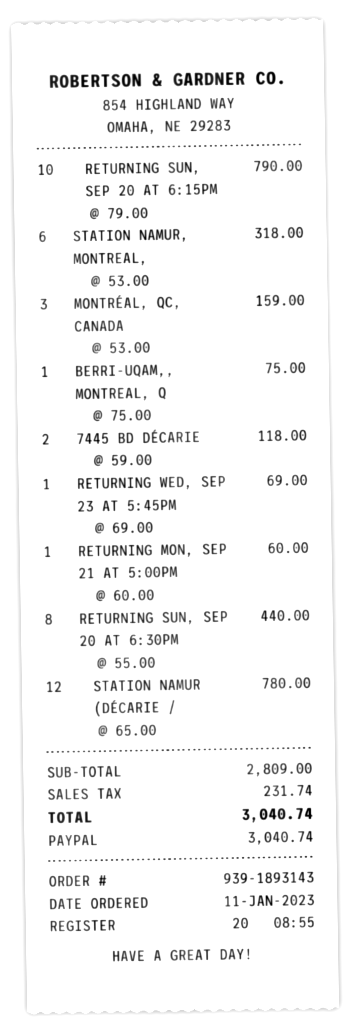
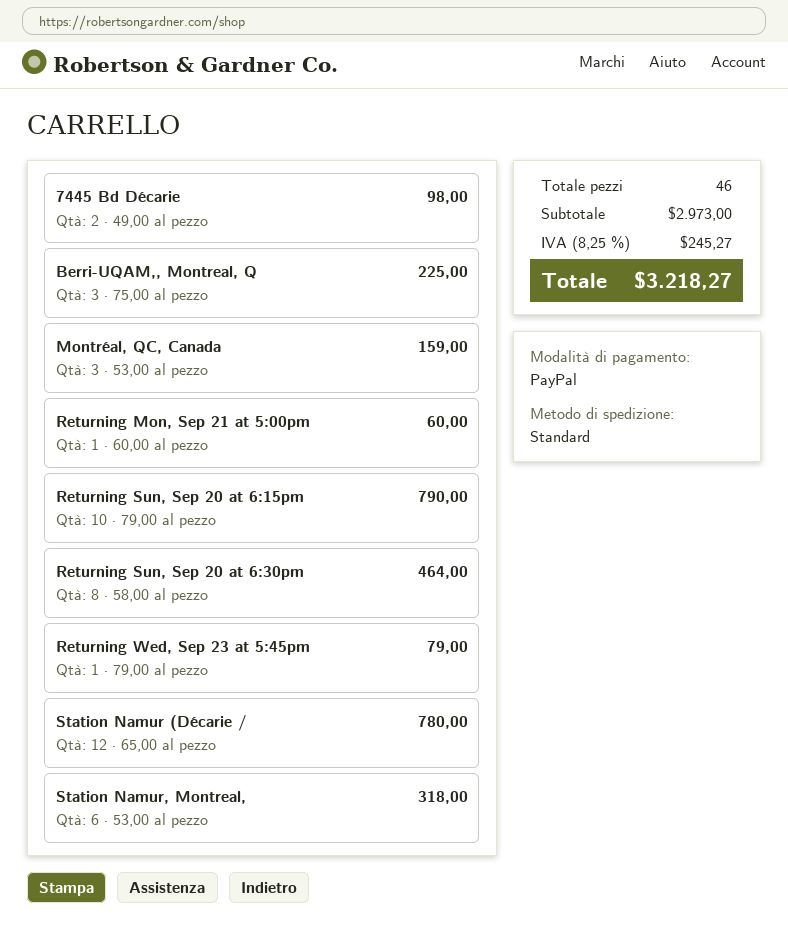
BERRI-UQAM,, MONTREAL, Q: 1 x 75.00 = 75.00 -> 3 x 75.00 = 225.00
7445 BD DÉCARIE: 2 x 59.00 = 118.00 -> 2 x 49.00 = 98.00
RETURNING WED, SEP 23 AT 5:45PM: 1 x 69.00 = 69.00 -> 1 x 79.00 = 79.00
RETURNING SUN, SEP 20 AT 6:30PM: 8 x 55.00 = 440.00 -> 8 x 58.00 = 464.00
subtotal: 2809.00 -> 2973.00
tax: 231.74 -> 245.27
total: 3040.74 -> 3218.27

